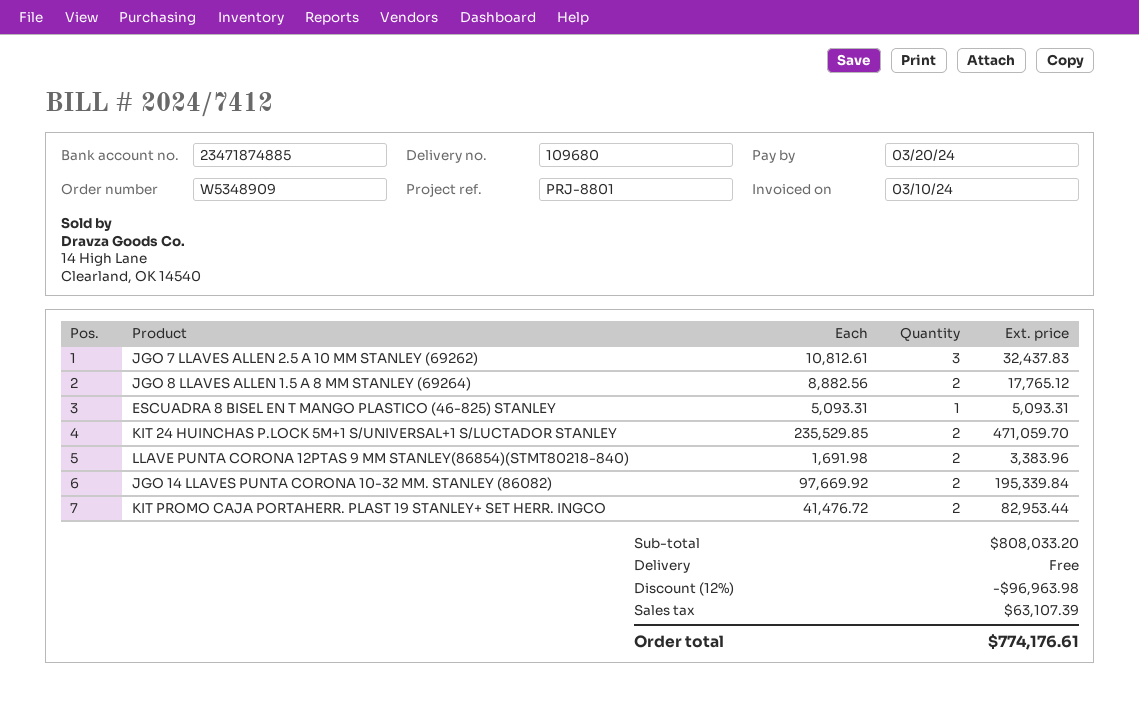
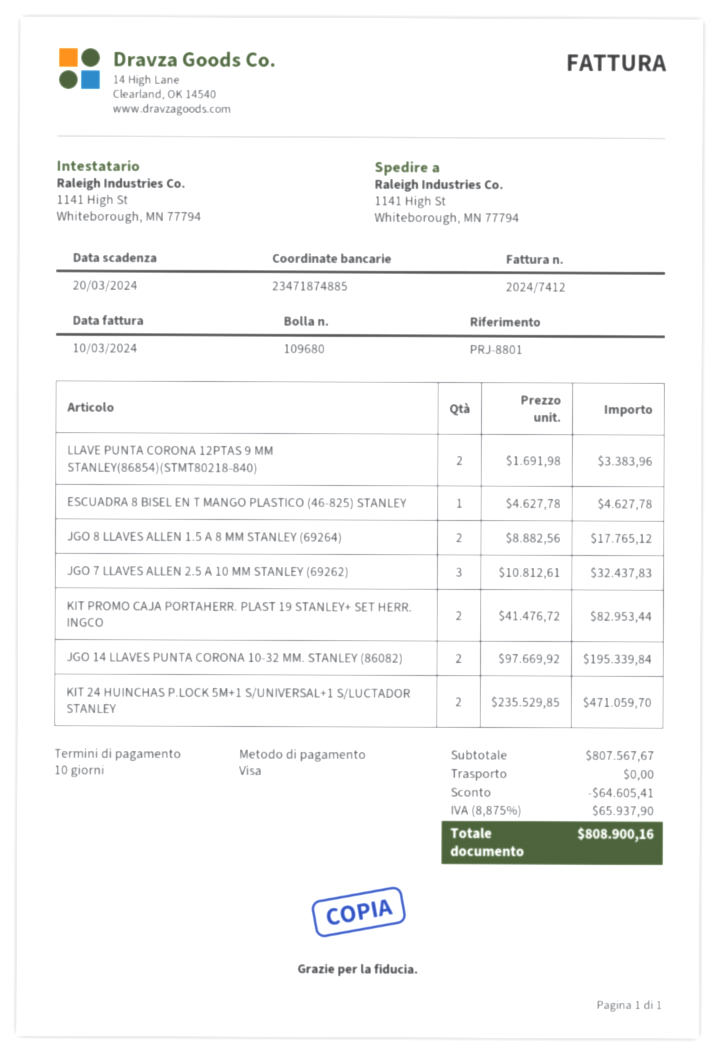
ESCUADRA 8 BISEL EN T MANGO PLASTICO (46-825) STANLEY: 1 x 5093.31 = 5093.31 -> 1 x 4627.78 = 4627.78
subtotal: 808033.20 -> 807567.67
discount: 96963.98 -> 64605.41
tax: 63107.39 -> 65937.90
total: 774176.61 -> 808900.16

